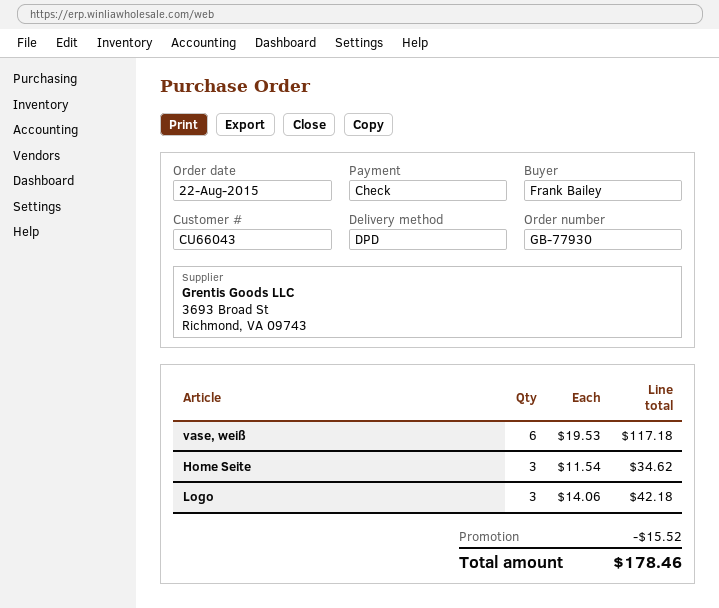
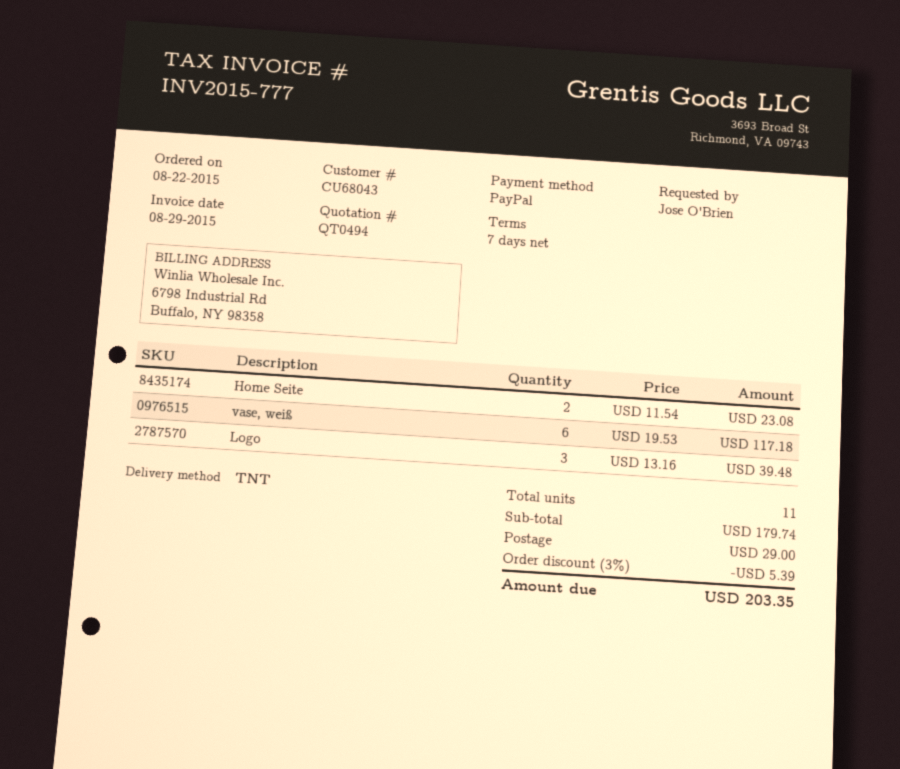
customer number: CU66043 -> CU68043
ordered by: Frank Bailey -> Jose O'Brien
payment method: cheque -> PayPal
shipping method: DPD -> TNT
Home Seite: 3 x 11.54 = 34.62 -> 2 x 11.54 = 23.08
Logo: 3 x 14.06 = 42.18 -> 3 x 13.16 = 39.48
discount: 15.52 -> 5.39
shipping: none -> 29.00
total: 178.46 -> 203.35

